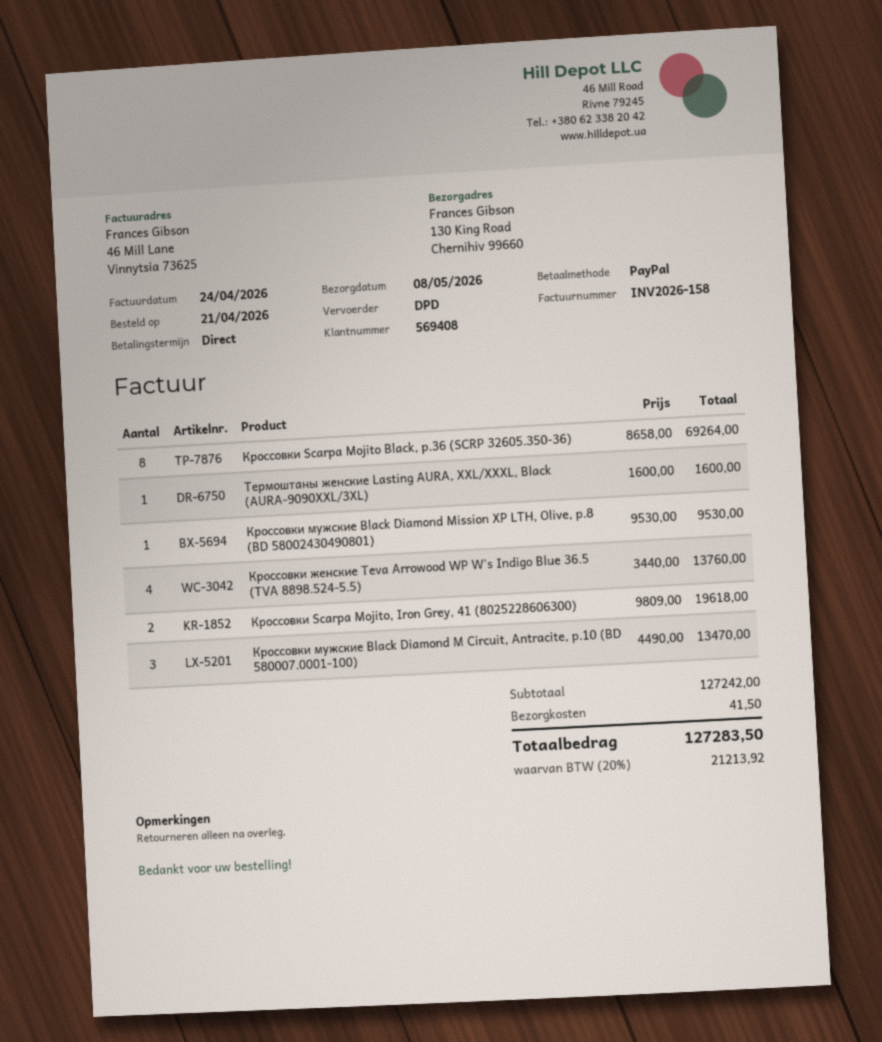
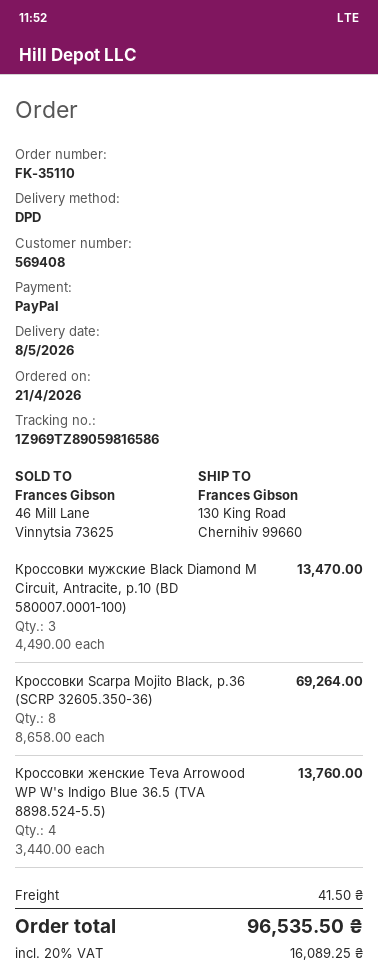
Термоштаны женские Lasting AURA, XXL/XXXL, Black (AURA-9090XXL/3XL): 1 x 1600.00 = 1600.00 -> none
Кроссовки мужские Black Diamond Mission XP LTH, Olive, р.8 (BD 58002430490801): 1 x 9530.00 = 9530.00 -> none
Кроссовки Scarpa Mojito, Iron Grey, 41 (8025228606300): 2 x 9809.00 = 19618.00 -> none
tax: 20% = 21213.92 -> 20% = 16089.25
total: 127283.50 -> 96535.50

